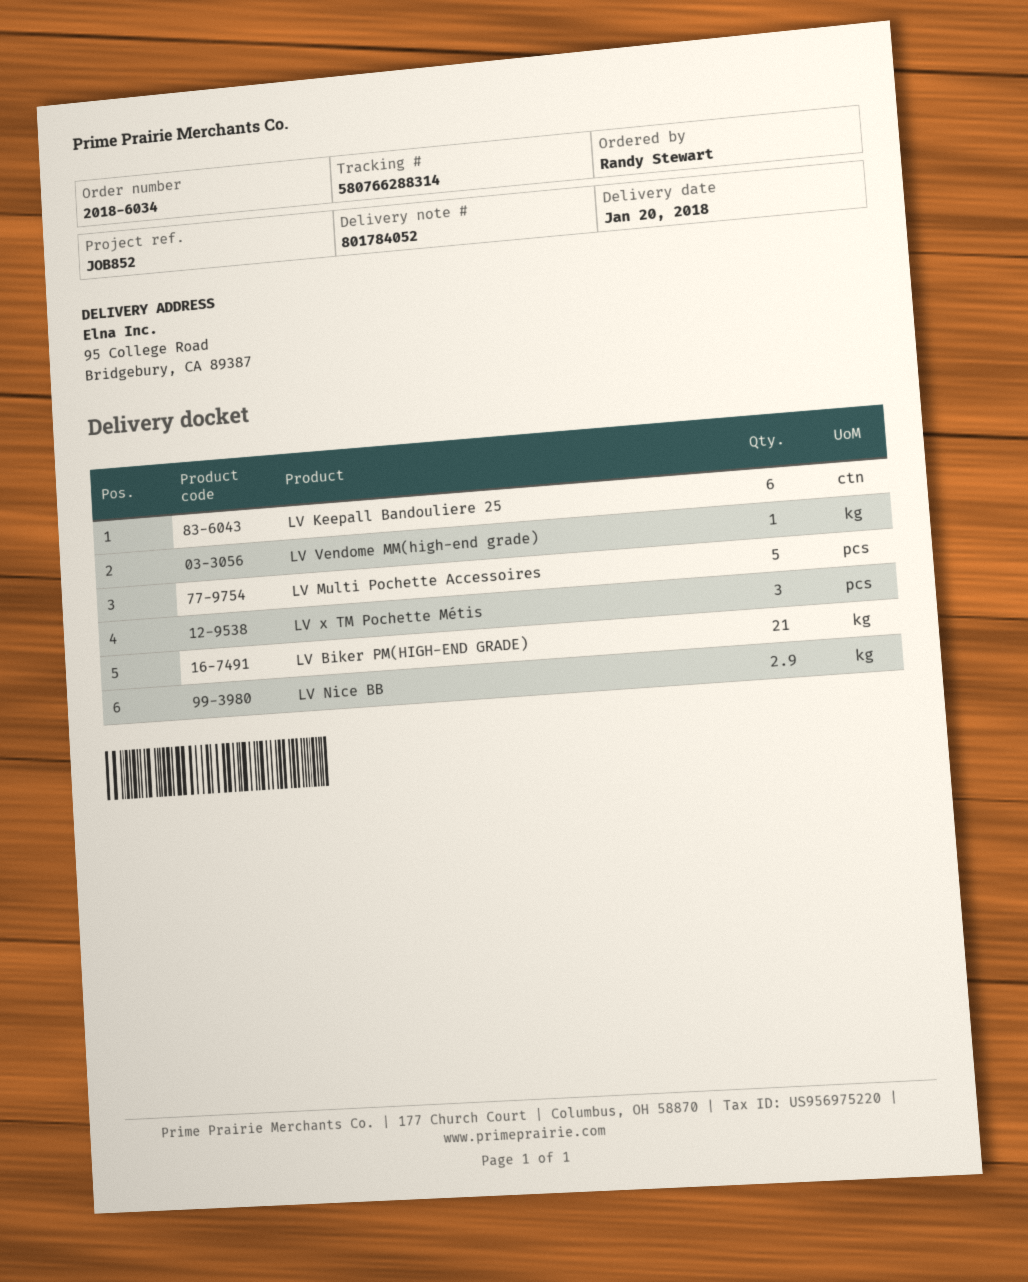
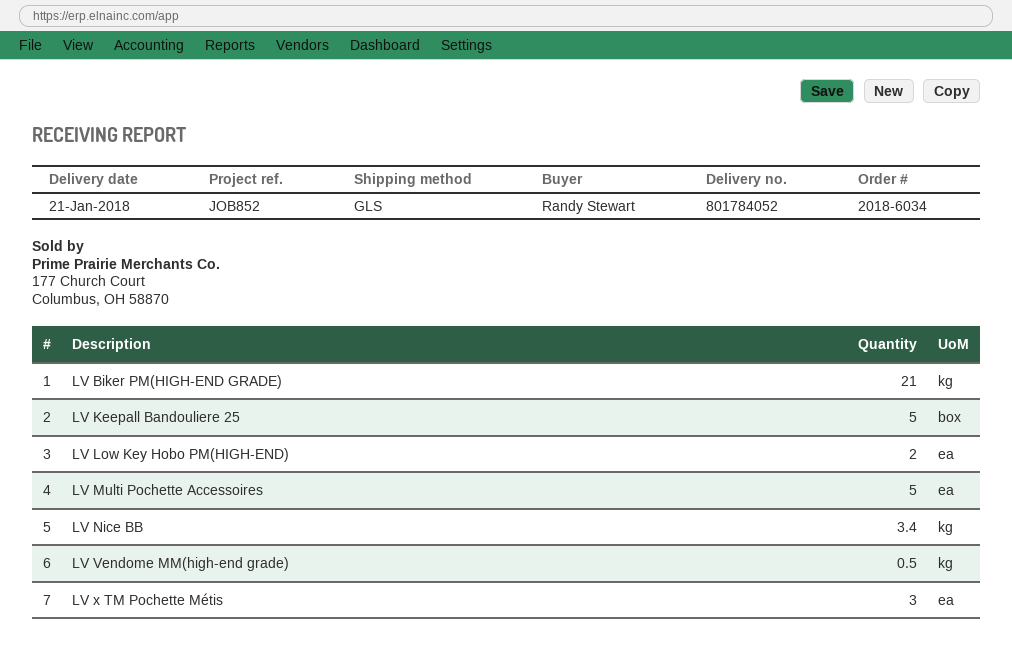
delivery date: 2018-01-20 -> 2018-01-21
LV Keepall Bandouliere 25: 6 -> 5
LV Vendome MM(high-end grade): 1 -> 0.5
LV Nice BB: 2.9 -> 3.4
LV Low Key Hobo PM(HIGH-END): none -> 2

